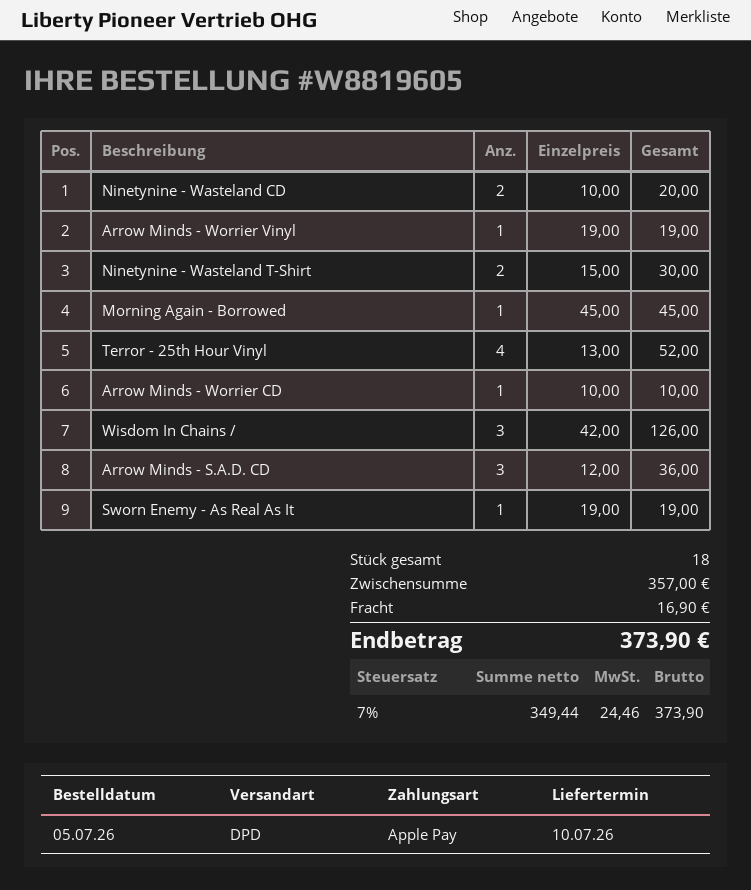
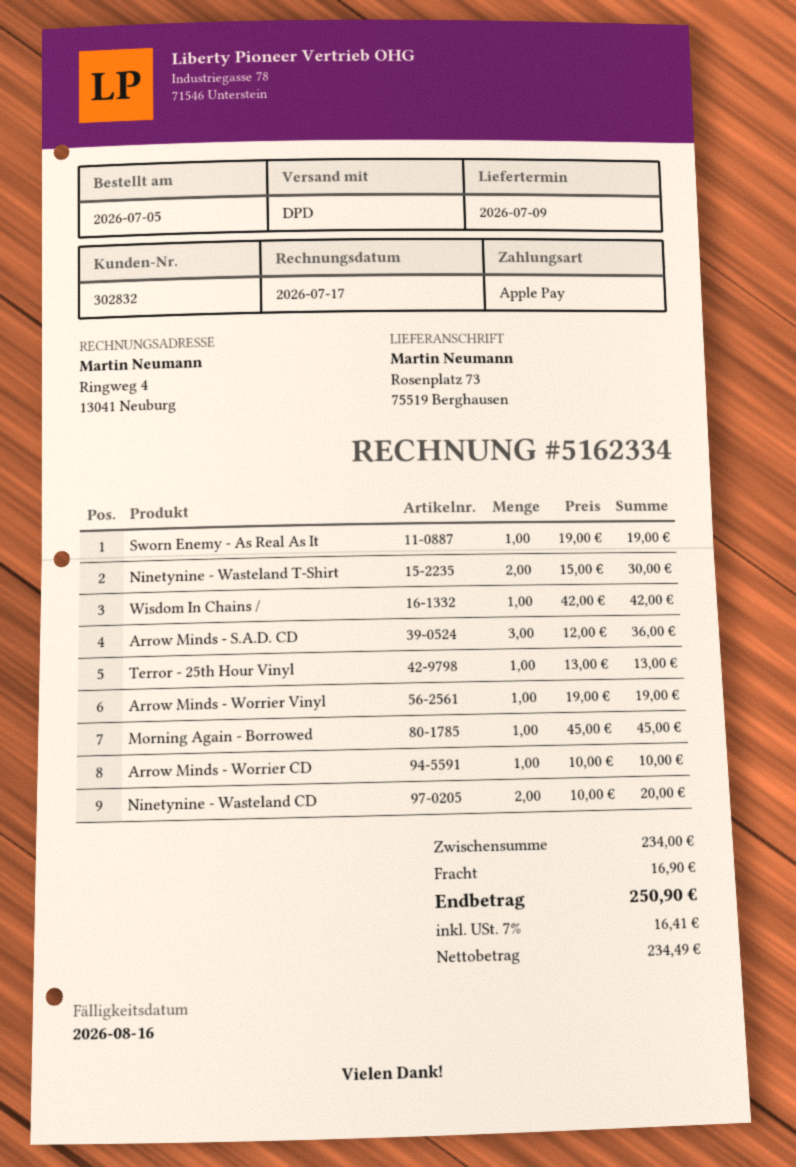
delivery date: 2026-07-10 -> 2026-07-09
Terror - 25th Hour Vinyl: 4 x 13.00 = 52.00 -> 1 x 13.00 = 13.00
Wisdom In Chains /: 3 x 42.00 = 126.00 -> 1 x 42.00 = 42.00
subtotal: 357.00 -> 234.00
net: 349.44 -> 234.49
tax: 7% = 24.46 -> 7% = 16.41
total: 373.90 -> 250.90

